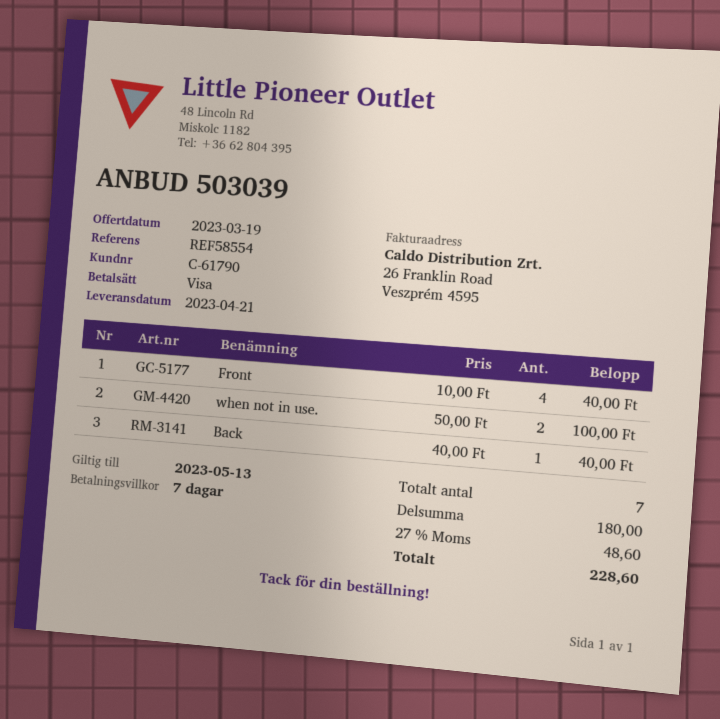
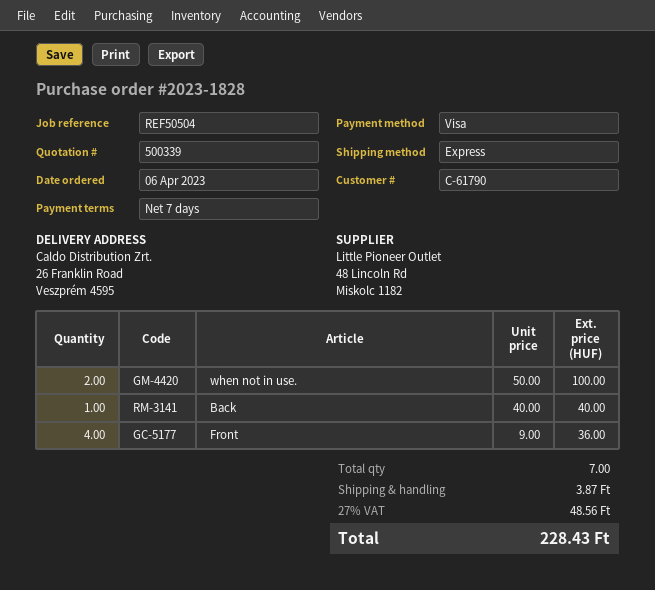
quote number: 503039 -> 500339
reference: REF58554 -> REF50504
Front: 4 x 10.00 = 40.00 -> 4 x 9.00 = 36.00
shipping: none -> 3.87
tax: 27% = 48.60 -> 27% = 48.56
total: 228.60 -> 228.43

